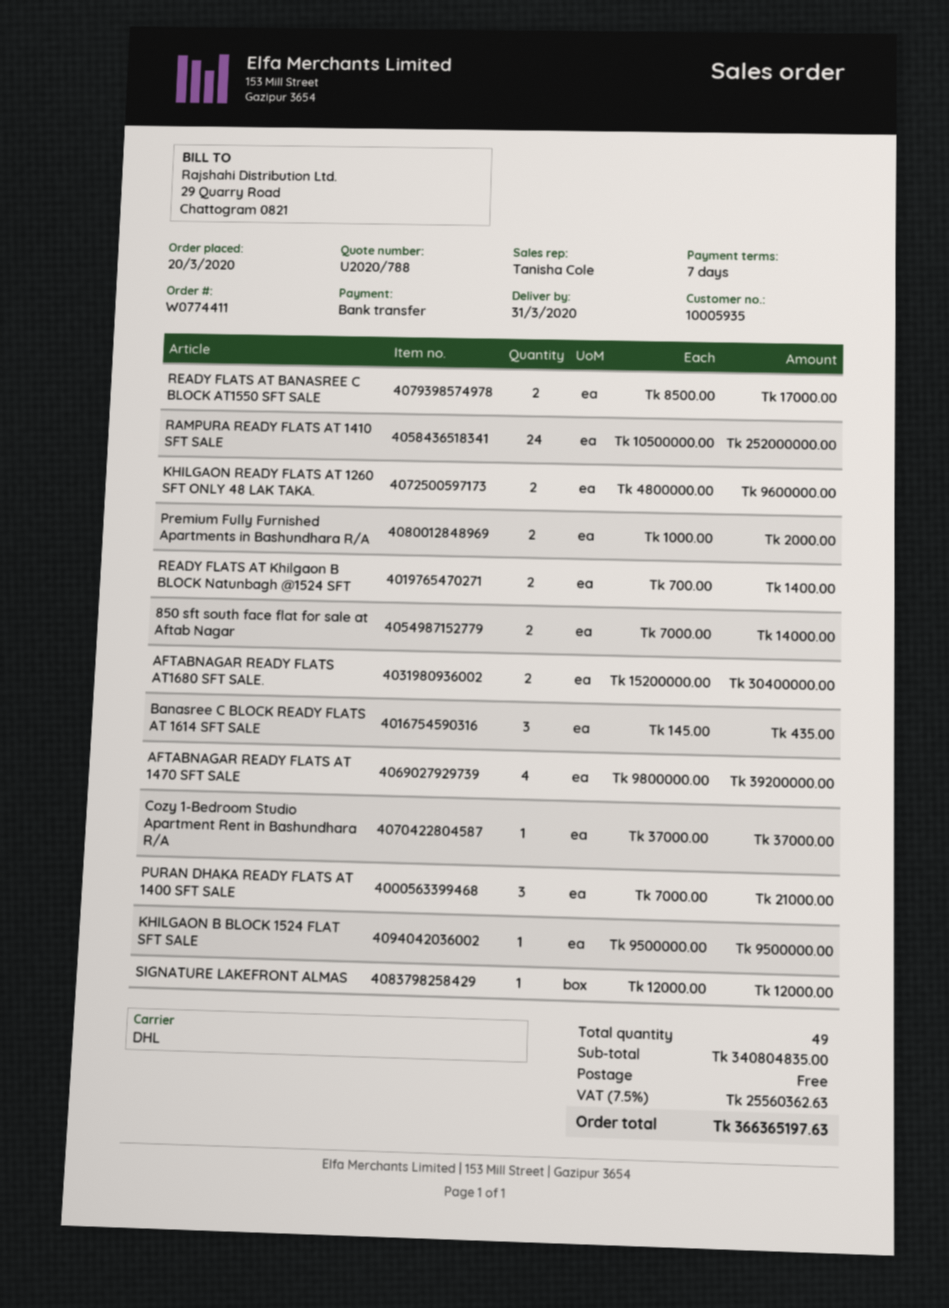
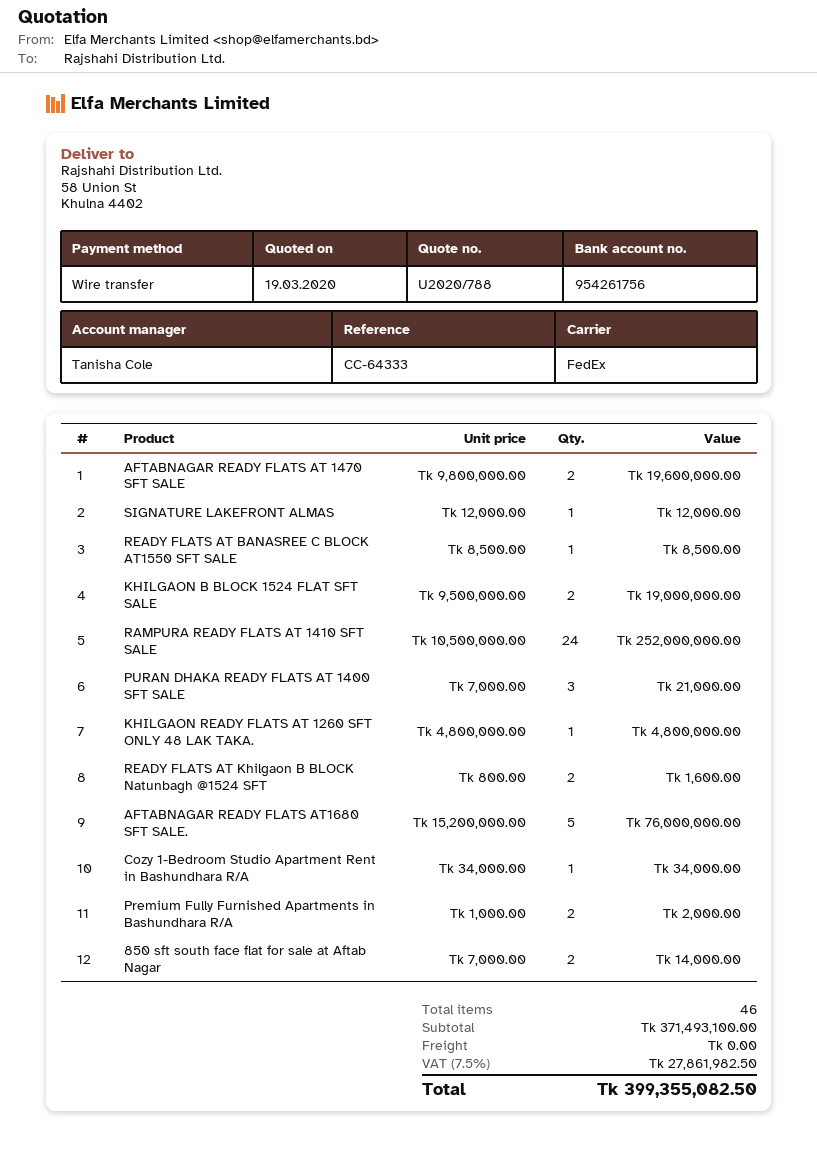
shipping method: DHL -> FedEx
READY FLATS AT BANASREE C BLOCK AT1550 SFT SALE: 2 x 8500.00 = 17000.00 -> 1 x 8500.00 = 8500.00
KHILGAON READY FLATS AT 1260 SFT ONLY 48 LAK TAKA.: 2 x 4800000.00 = 9600000.00 -> 1 x 4800000.00 = 4800000.00
READY FLATS AT Khilgaon B BLOCK Natunbagh @1524 SFT: 2 x 700.00 = 1400.00 -> 2 x 800.00 = 1600.00
AFTABNAGAR READY FLATS AT1680 SFT SALE.: 2 x 15200000.00 = 30400000.00 -> 5 x 15200000.00 = 76000000.00
Banasree C BLOCK READY FLATS AT 1614 SFT SALE: 3 x 145.00 = 435.00 -> none
AFTABNAGAR READY FLATS AT 1470 SFT SALE: 4 x 9800000.00 = 39200000.00 -> 2 x 9800000.00 = 19600000.00
Cozy 1-Bedroom Studio Apartment Rent in Bashundhara R/A: 1 x 37000.00 = 37000.00 -> 1 x 34000.00 = 34000.00
KHILGAON B BLOCK 1524 FLAT SFT SALE: 1 x 9500000.00 = 9500000.00 -> 2 x 9500000.00 = 19000000.00
total quantity: 49 -> 46
subtotal: 340804835.00 -> 371493100.00
tax: 7.5% = 25560362.63 -> 7.5% = 27861982.50
total: 366365197.63 -> 399355082.50

